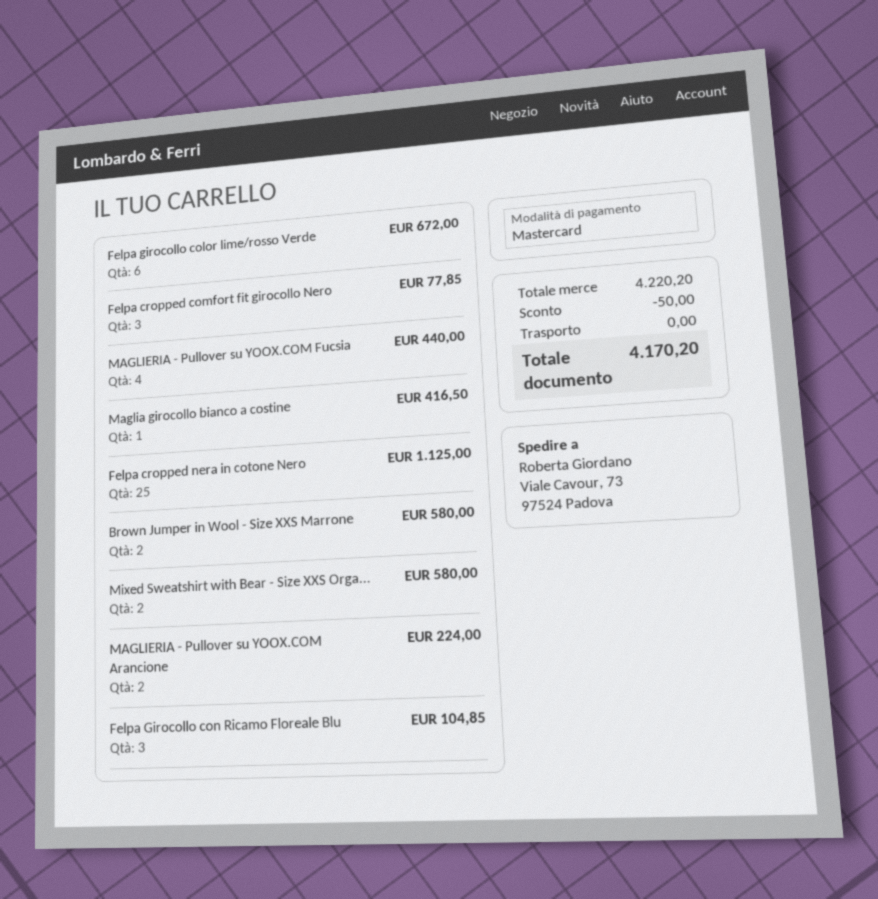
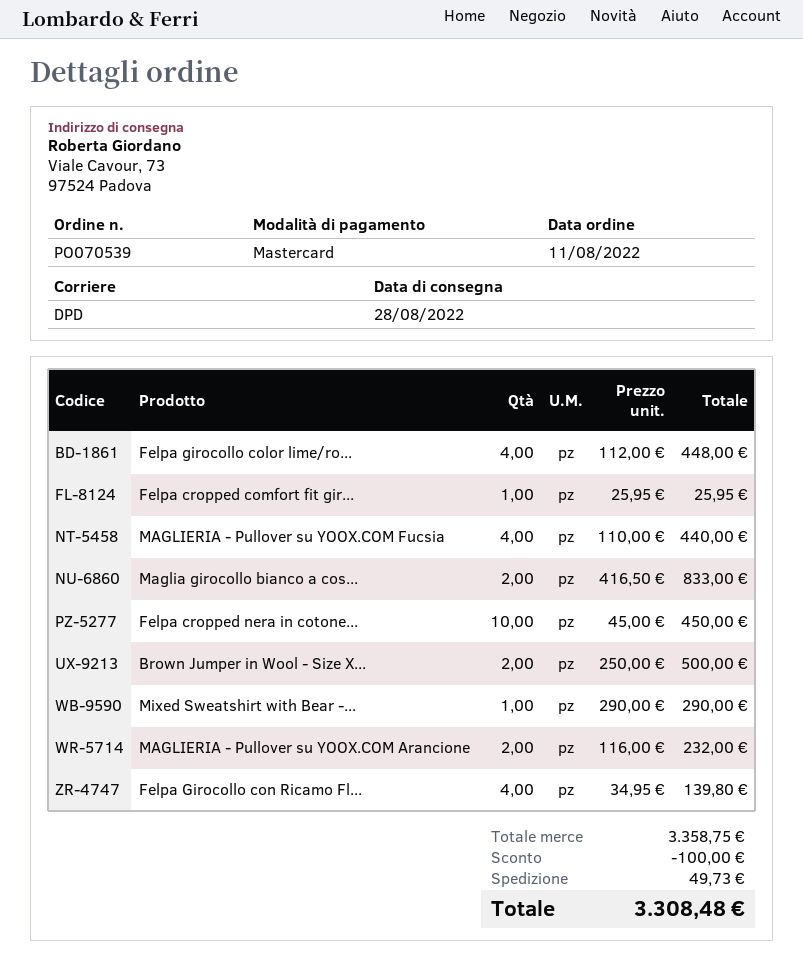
Felpa girocollo color lime/rosso Verde: 6 for 672.00 -> 4 for 448.00
Felpa cropped comfort fit girocollo Nero: 3 for 77.85 -> 1 for 25.95
Maglia girocollo bianco a costine: 1 for 416.50 -> 2 for 833.00
Felpa cropped nera in cotone Nero: 25 for 1125.00 -> 10 for 450.00
Brown Jumper in Wool - Size XXS Marrone: 2 for 580.00 -> 2 for 500.00
Mixed Sweatshirt with Bear - Size XXS Orga...: 2 for 580.00 -> 1 for 290.00
MAGLIERIA - Pullover su YOOX.COM Arancione: 2 for 224.00 -> 2 for 232.00
Felpa Girocollo con Ricamo Floreale Blu: 3 for 104.85 -> 4 for 139.80
subtotal: 4220.20 -> 3358.75
discount: 50.00 -> 100.00
shipping: 0.00 -> 49.73
total: 4170.20 -> 3308.48

